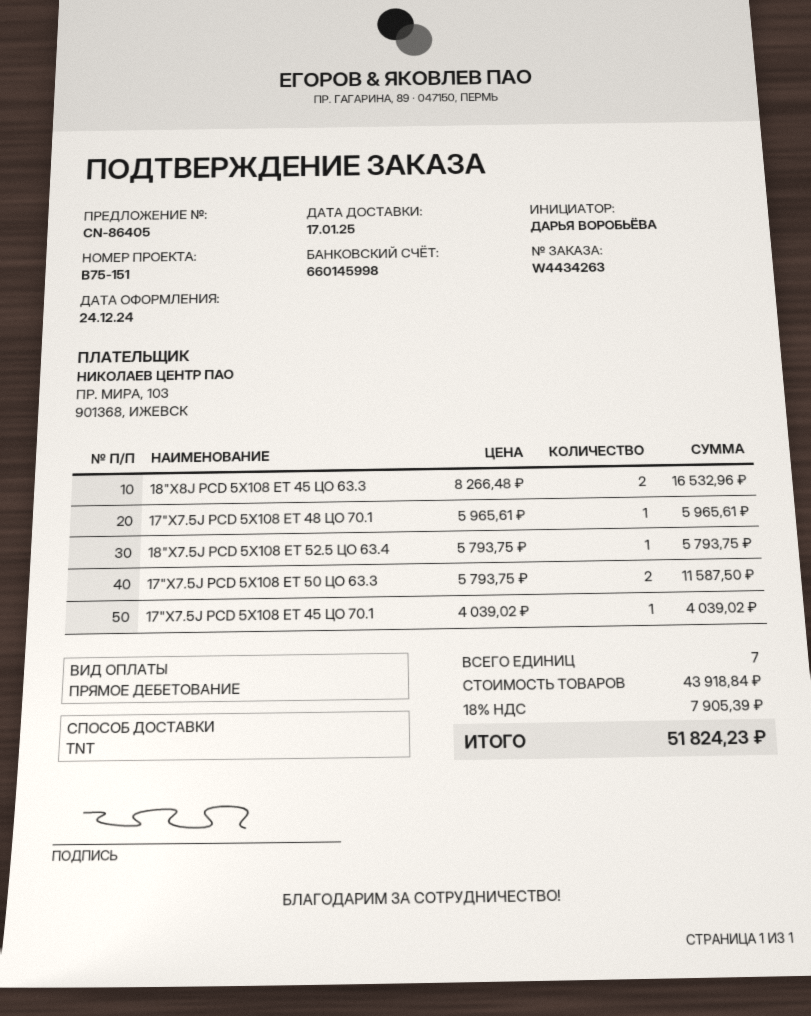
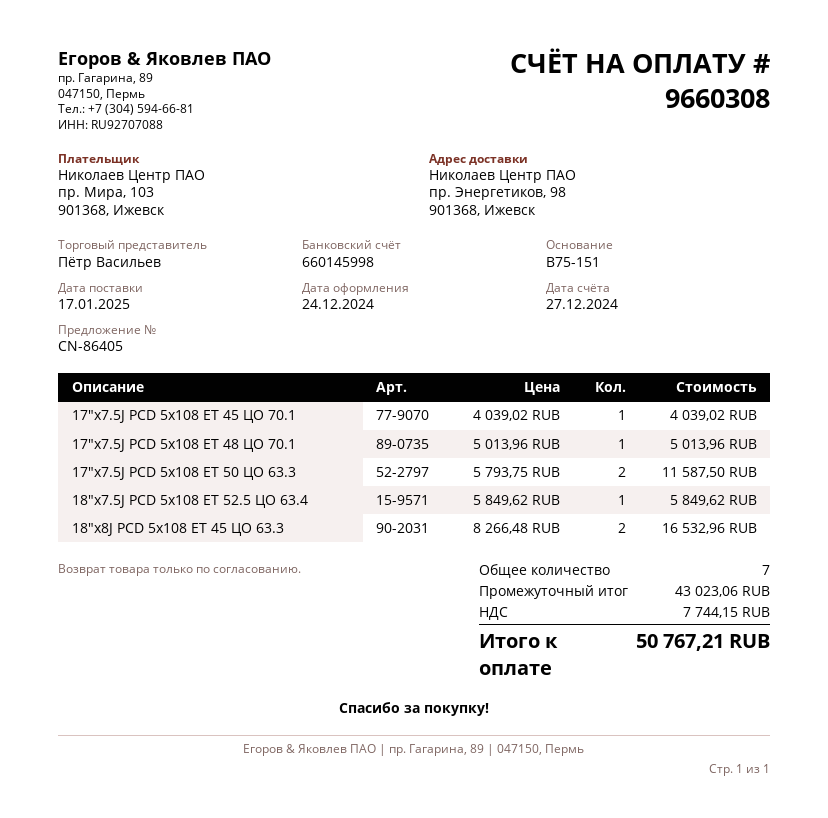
17"X7.5J PCD 5X108 ЕТ 48 ЦО 70.1: 1 x 5965.61 = 5965.61 -> 1 x 5013.96 = 5013.96
18"X7.5J PCD 5X108 ЕТ 52.5 ЦО 63.4: 1 x 5793.75 = 5793.75 -> 1 x 5849.62 = 5849.62
subtotal: 43918.84 -> 43023.06
tax: 7905.39 -> 7744.15
total: 51824.23 -> 50767.21

